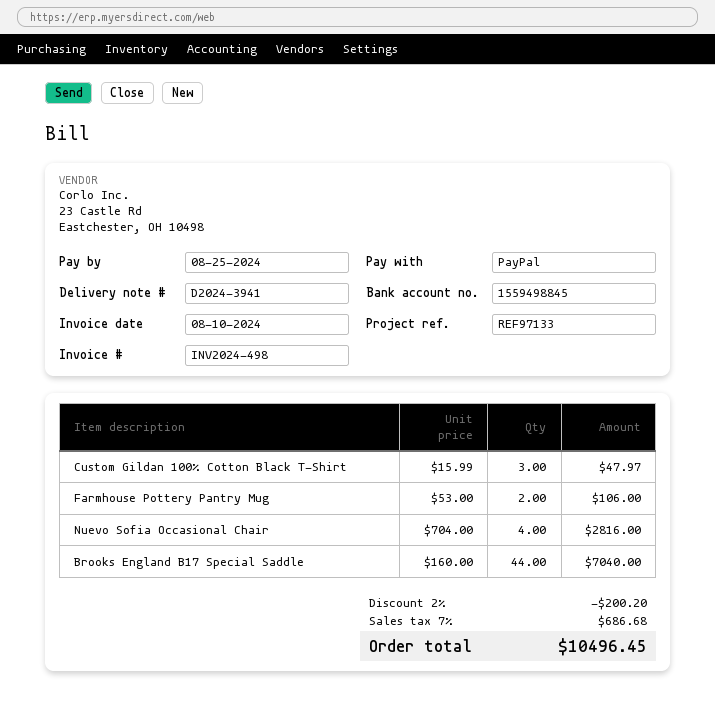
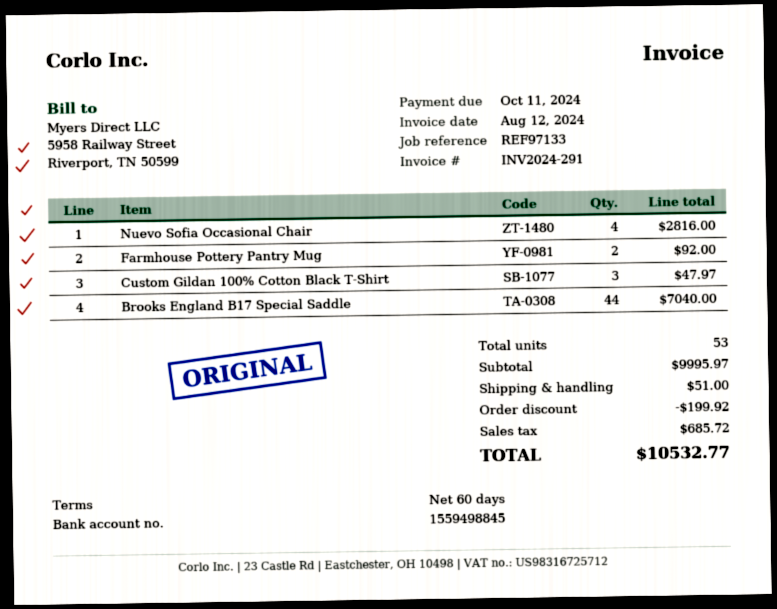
invoice number: INV2024-498 -> INV2024-291
invoice date: 2024-08-10 -> 2024-08-12
due date: 2024-08-25 -> 2024-10-11
Farmhouse Pottery Pantry Mug: 2 for 106.00 -> 2 for 92.00
discount: 200.20 -> 199.92
shipping: none -> 51.00
tax: 686.68 -> 685.72
total: 10496.45 -> 10532.77

